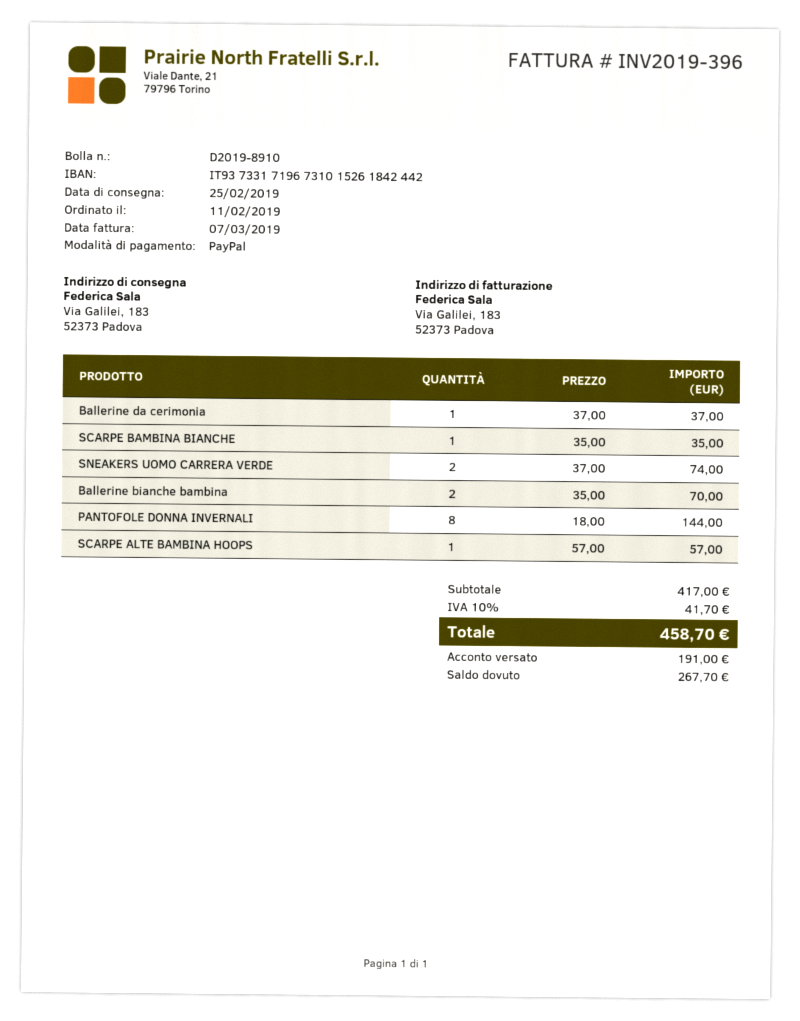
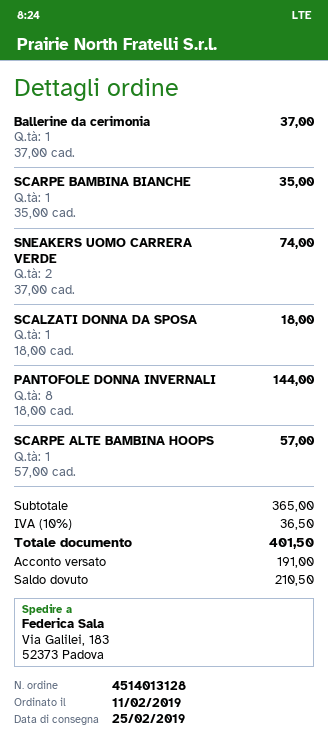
Ballerine bianche bambina: 2 x 35.00 = 70.00 -> none
SCALZATI DONNA DA SPOSA: none -> 1 x 18.00 = 18.00
subtotal: 417.00 -> 365.00
tax: 10% = 41.70 -> 10% = 36.50
total: 458.70 -> 401.50
balance: 267.70 -> 210.50

